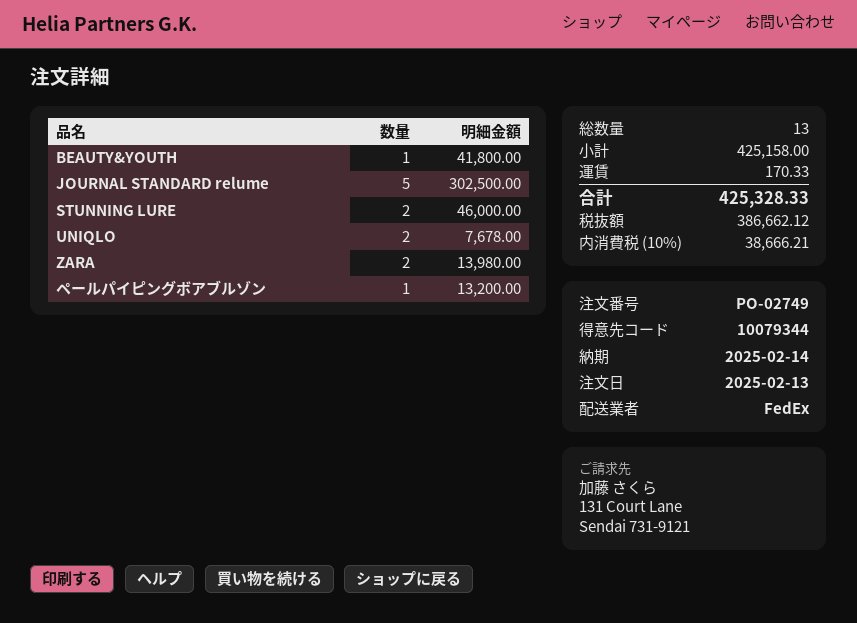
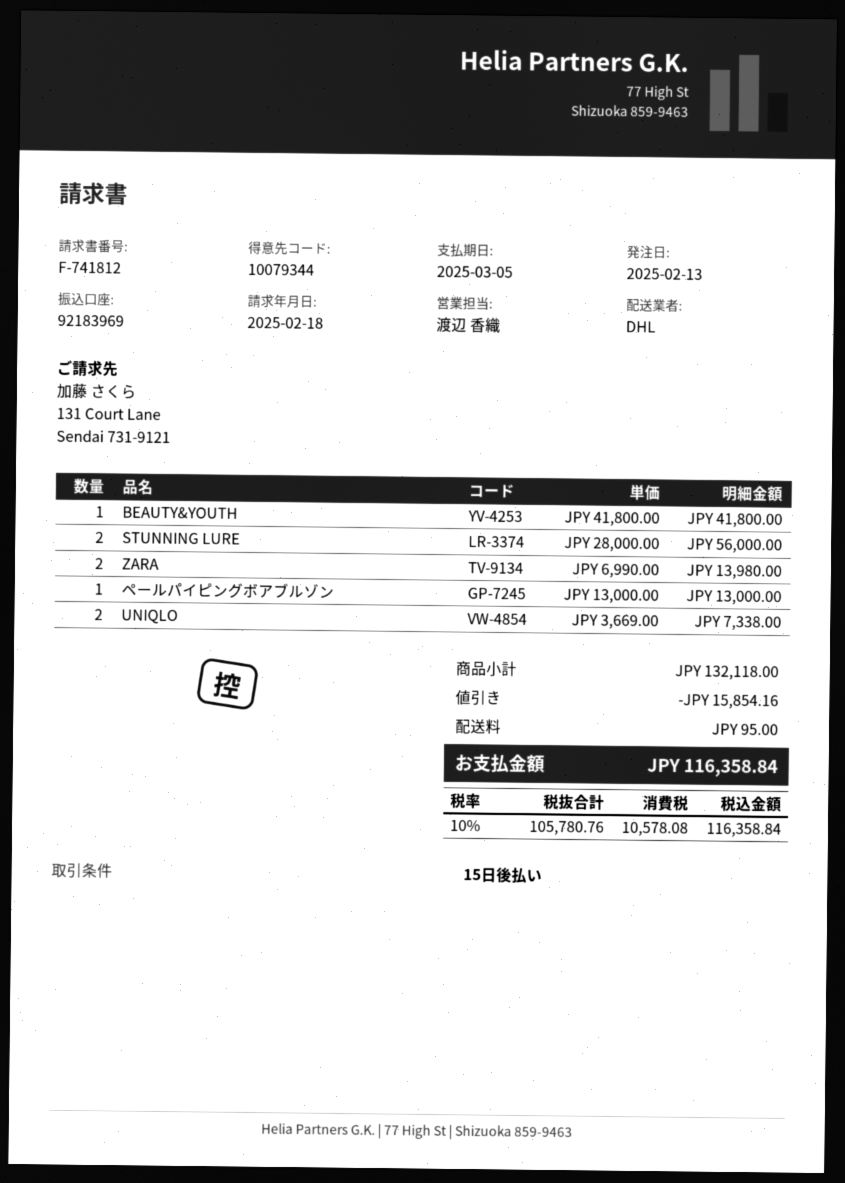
shipping method: FedEx -> DHL
JOURNAL STANDARD relume: 5 for 302500.00 -> none
STUNNING LURE: 2 for 46000.00 -> 2 for 56000.00
UNIQLO: 2 for 7678.00 -> 2 for 7338.00
ペールパイピングボアブルゾン: 1 for 13200.00 -> 1 for 13000.00
subtotal: 425158.00 -> 132118.00
discount: none -> 15854.16
shipping: 170.33 -> 95.00
net: 386662.12 -> 105780.76
tax: 10% = 38666.21 -> 10% = 10578.08
total: 425328.33 -> 116358.84

